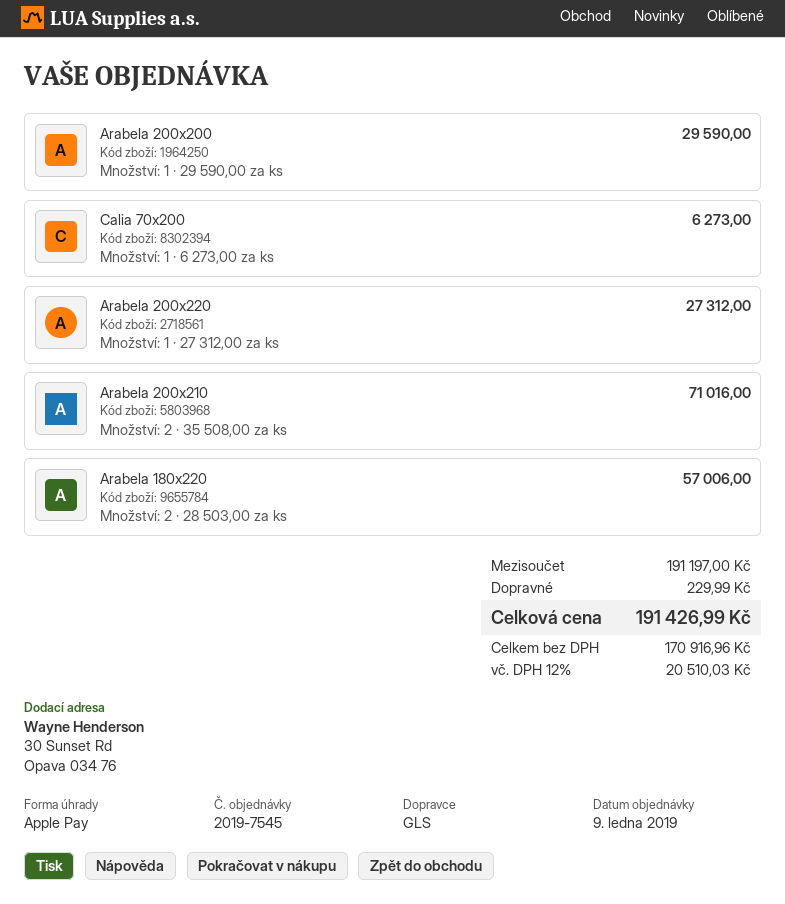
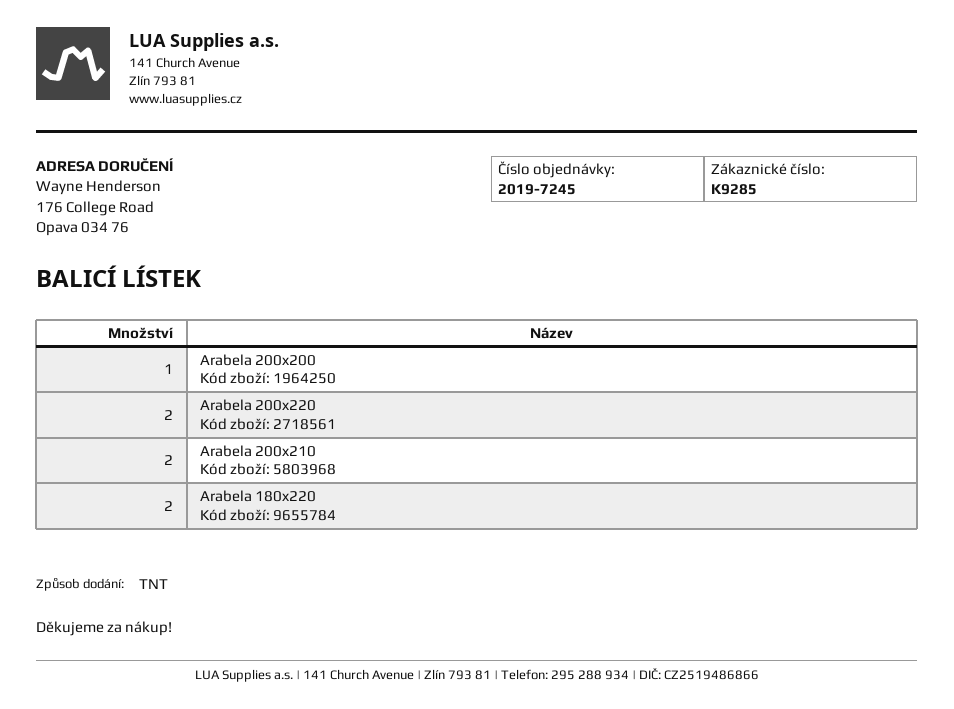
order number: 2019-7545 -> 2019-7245
shipping method: GLS -> TNT
ship to: 30 Sunset Rd, Opava 034 76 -> 176 College Road, Opava 034 76
Calia 70x200: 1 -> none
Arabela 200x220: 1 -> 2

